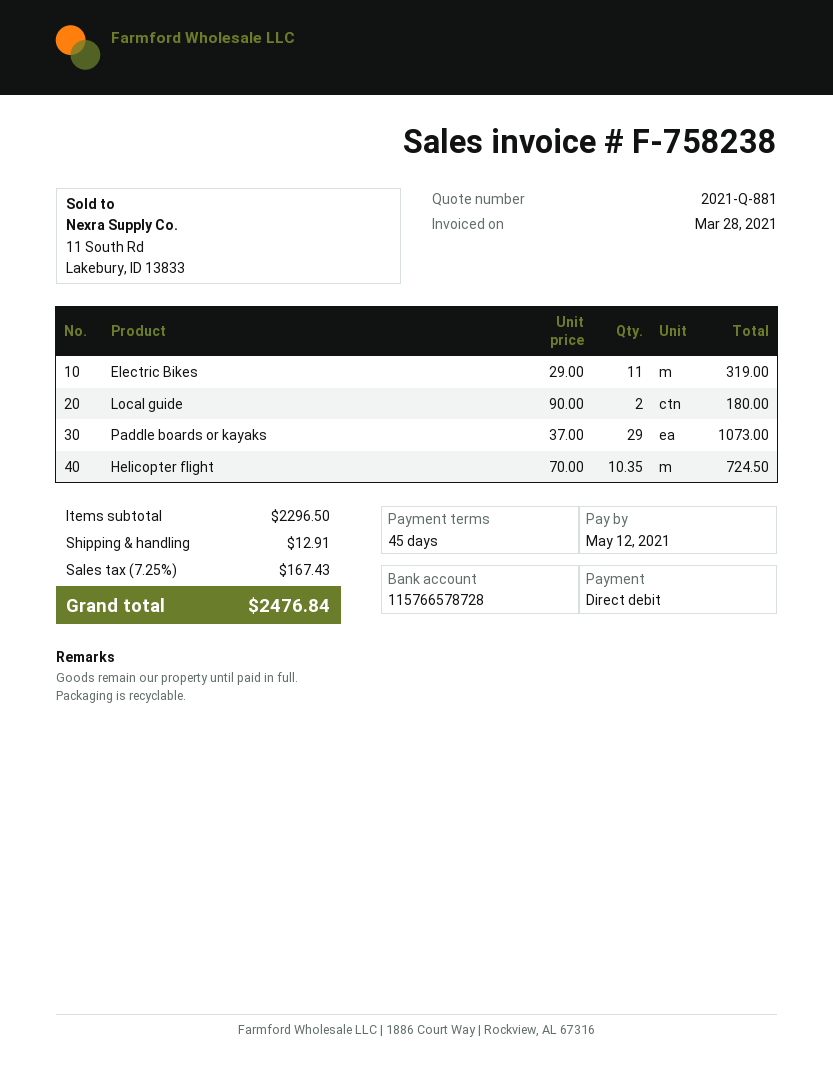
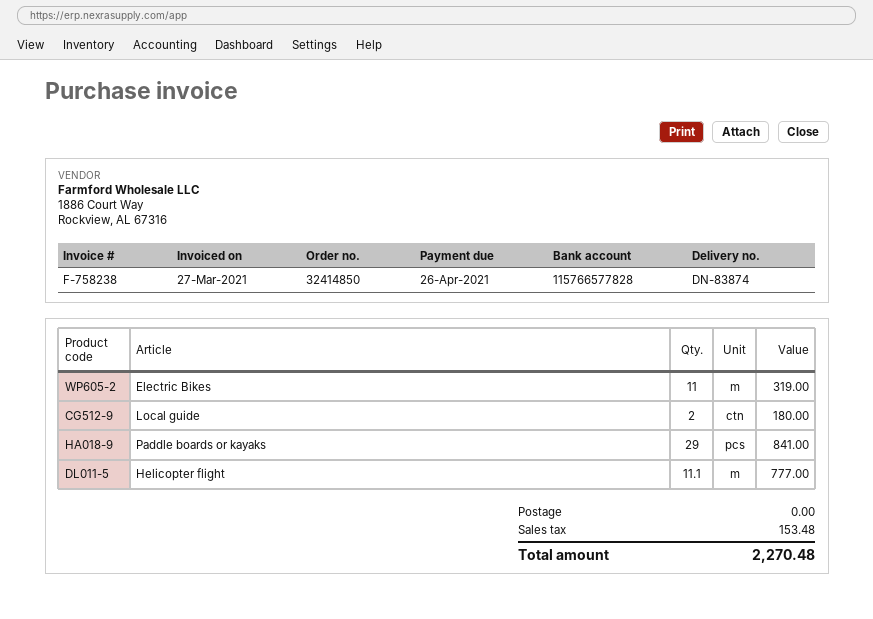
invoice date: 2021-03-28 -> 2021-03-27
due date: 2021-05-12 -> 2021-04-26
bank account: 115766578728 -> 115766577828
Paddle boards or kayaks: 29 for 1073.00 -> 29 for 841.00
Helicopter flight: 10.35 for 724.50 -> 11.1 for 777.00
shipping: 12.91 -> 0.00
tax: 167.43 -> 153.48
total: 2476.84 -> 2270.48

